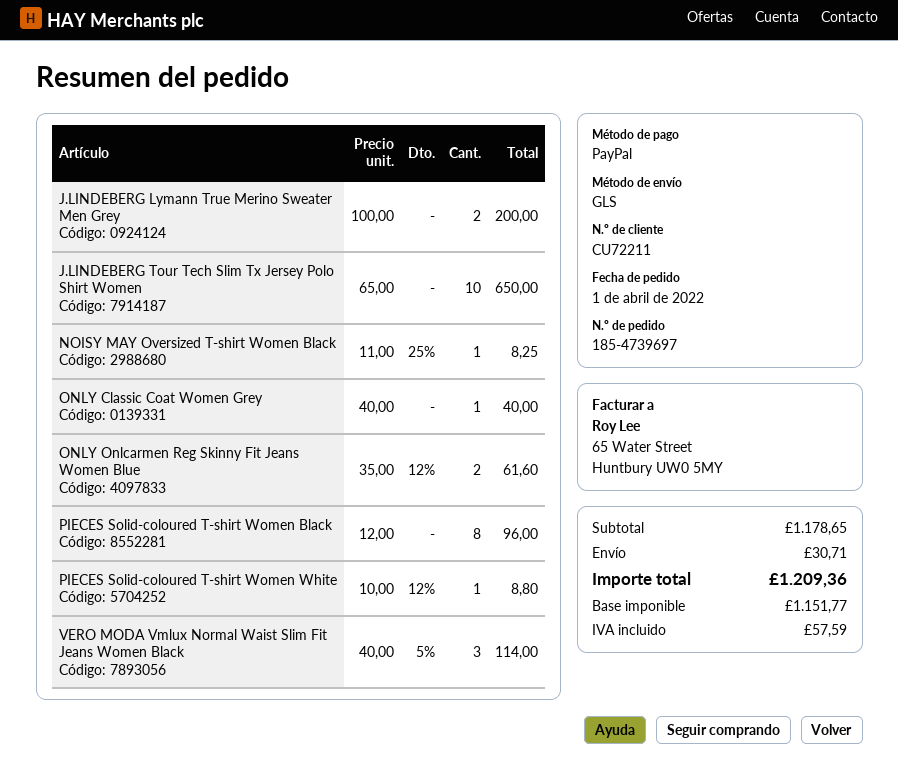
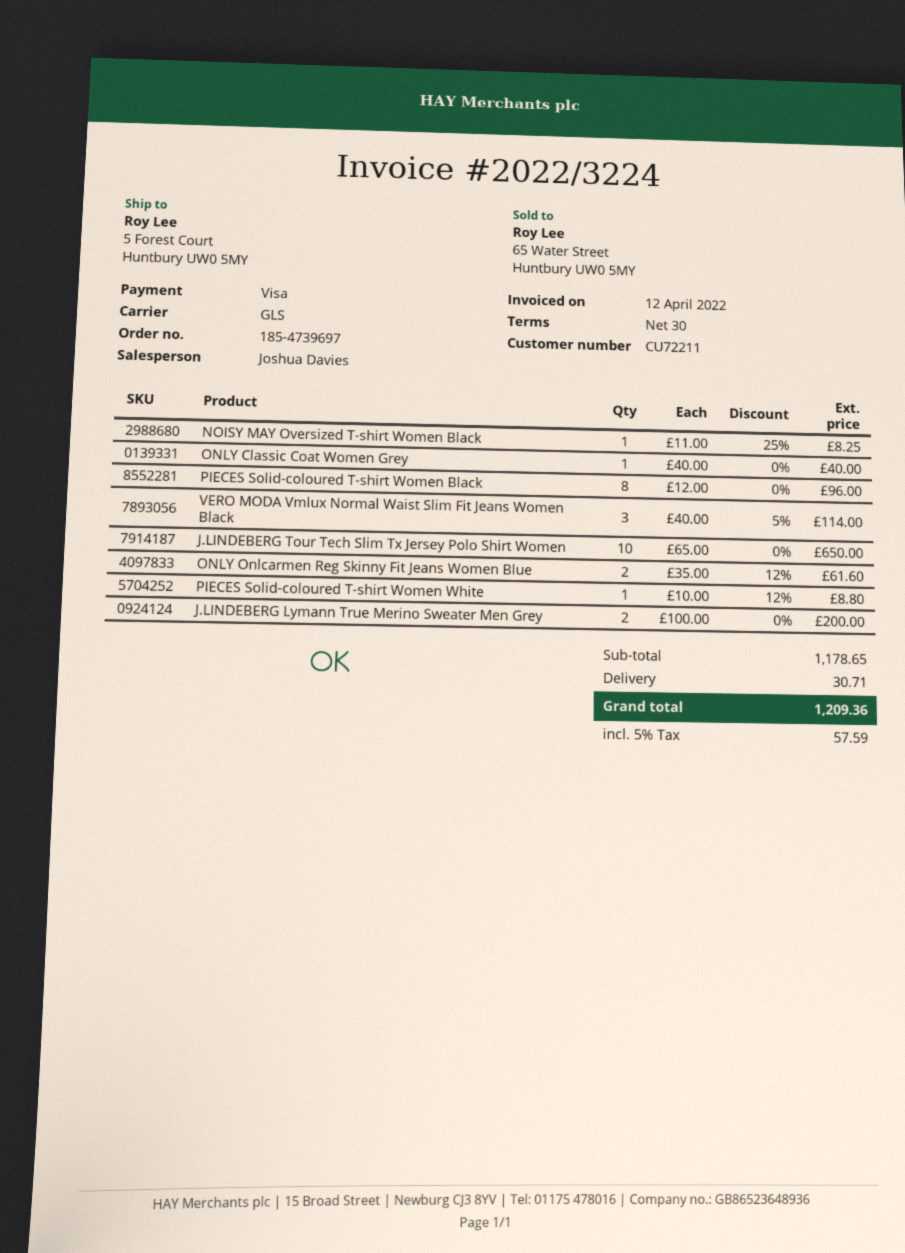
payment method: PayPal -> Visa

